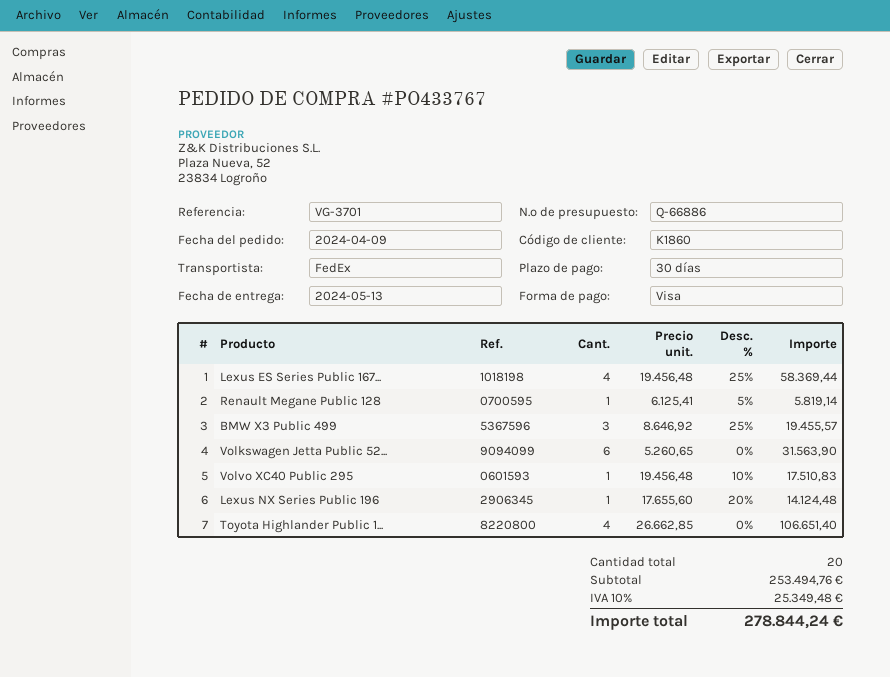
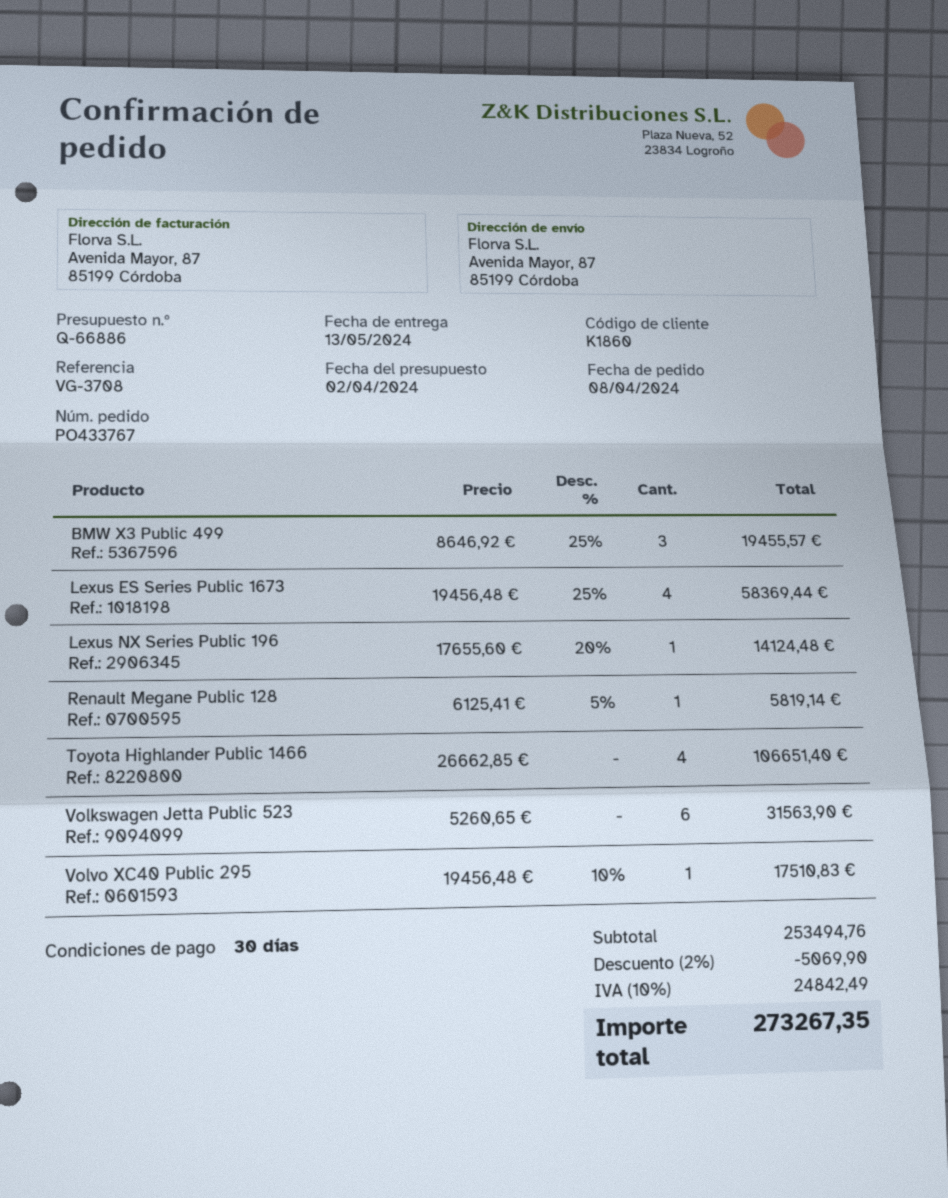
order date: 2024-04-09 -> 2024-04-08
reference: VG-3701 -> VG-3708
discount: none -> 2% = 5069.90
tax: 10% = 25349.48 -> 10% = 24842.49
total: 278844.24 -> 273267.35

